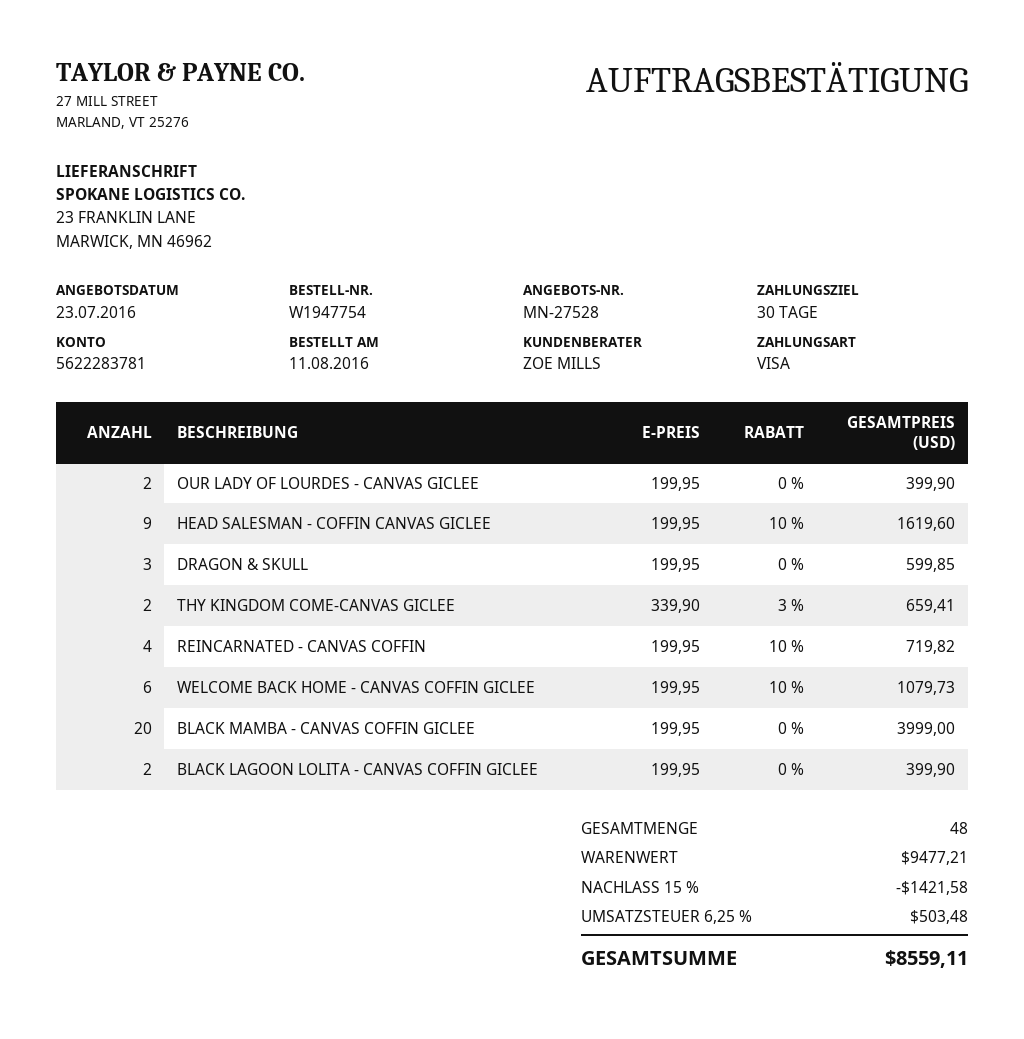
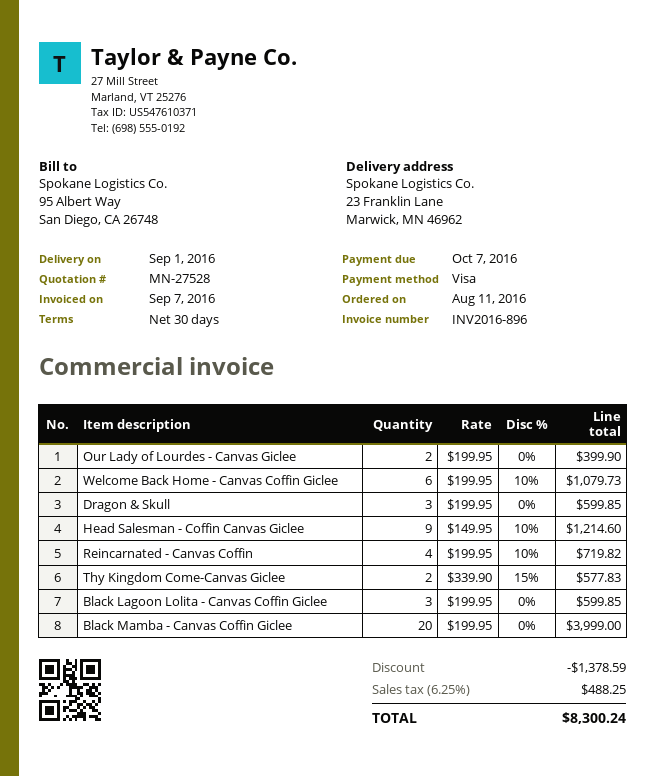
HEAD SALESMAN - COFFIN CANVAS GICLEE: 9 x 199.95 - 10% = 1619.60 -> 9 x 149.95 - 10% = 1214.60
THY KINGDOM COME-CANVAS GICLEE: 2 x 339.90 - 3% = 659.41 -> 2 x 339.90 - 15% = 577.83
BLACK LAGOON LOLITA - CANVAS COFFIN GICLEE: 2 x 199.95 = 399.90 -> 3 x 199.95 = 599.85
discount: 1421.58 -> 1378.59
tax: 6.25% = 503.48 -> 6.25% = 488.25
total: 8559.11 -> 8300.24

